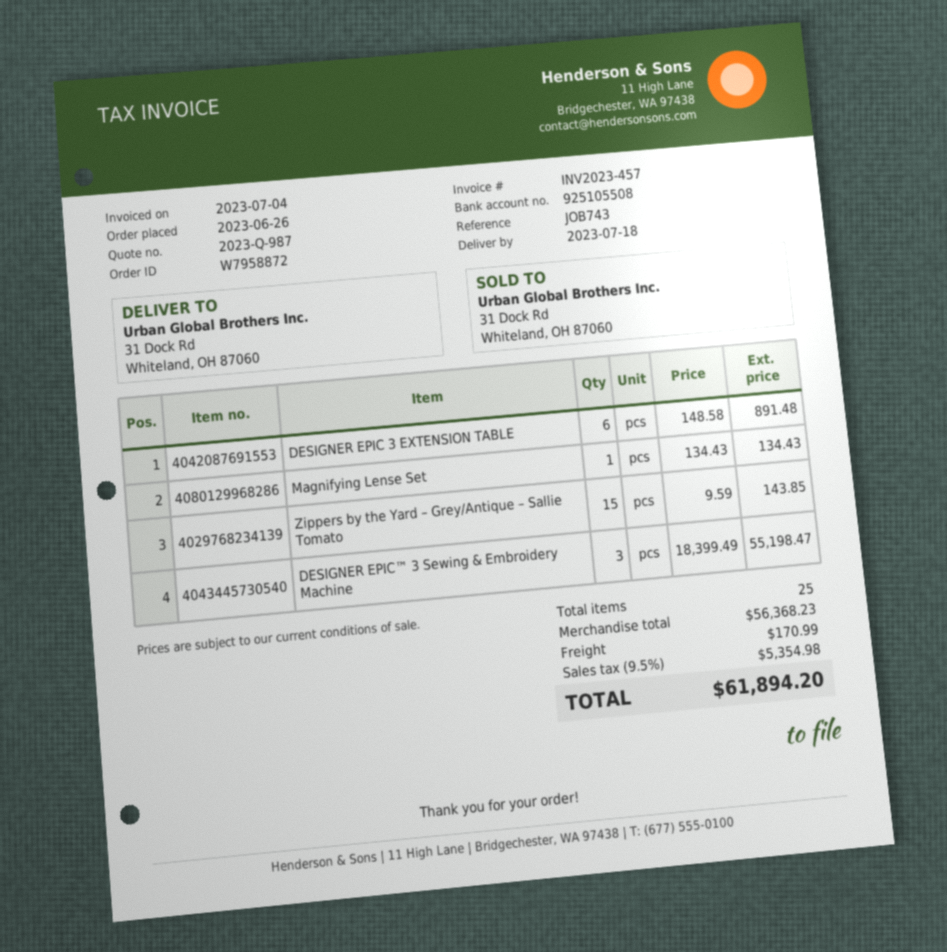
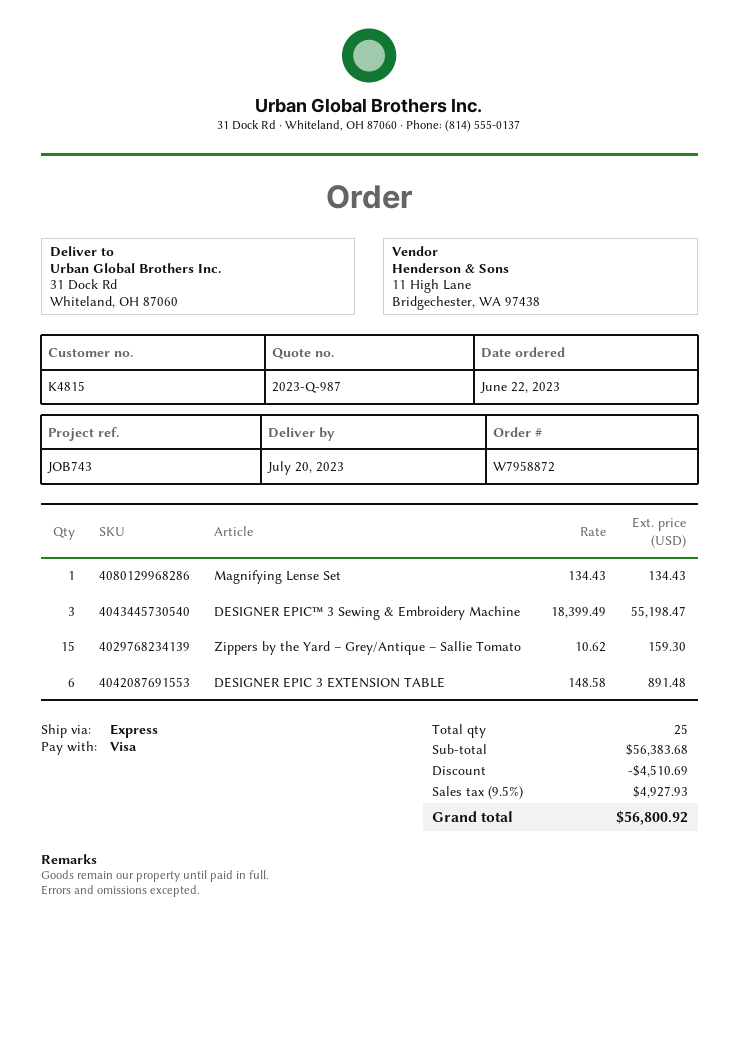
order date: 2023-06-26 -> 2023-06-22
delivery date: 2023-07-18 -> 2023-07-20
Zippers by the Yard – Grey/Antique – Sallie Tomato: 15 x 9.59 = 143.85 -> 15 x 10.62 = 159.30
subtotal: 56368.23 -> 56383.68
discount: none -> 4510.69
shipping: 170.99 -> none
tax: 9.5% = 5354.98 -> 9.5% = 4927.93
total: 61894.20 -> 56800.92

